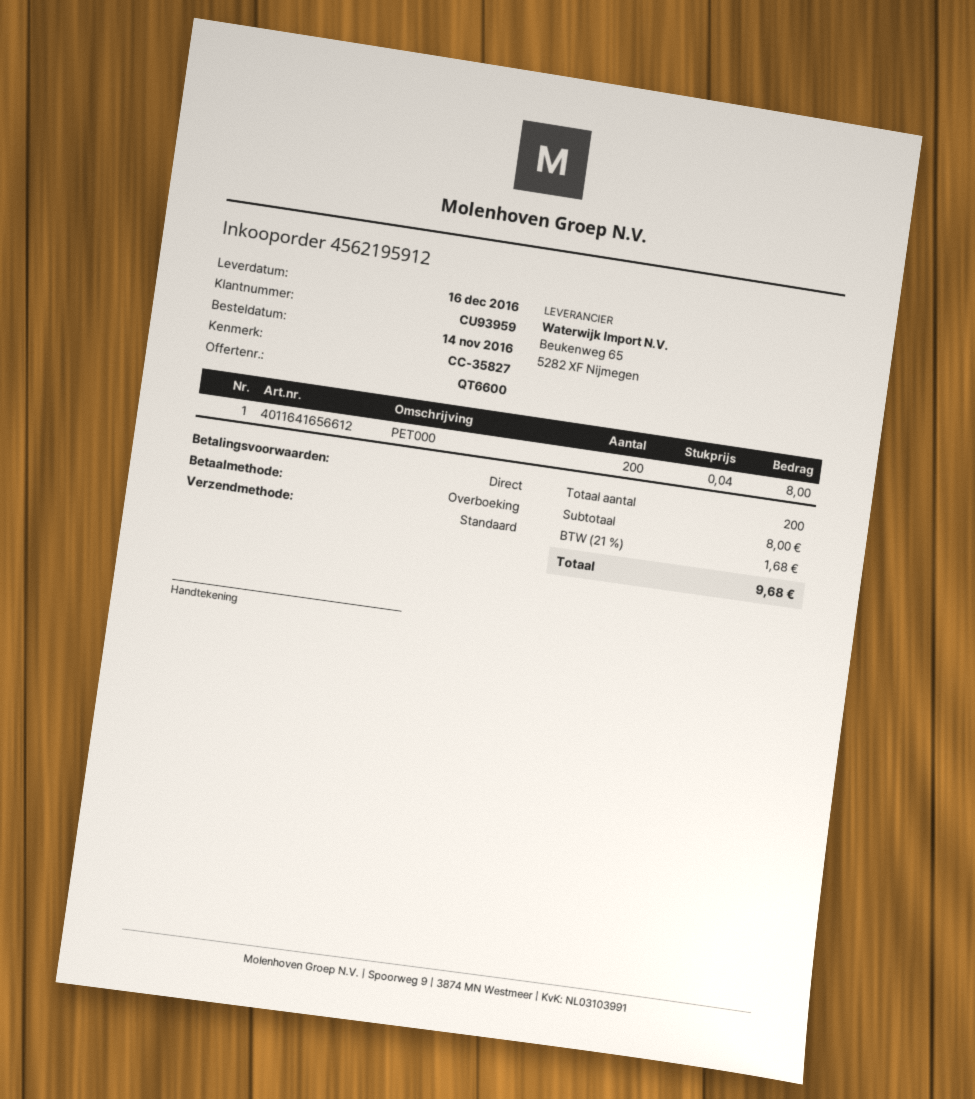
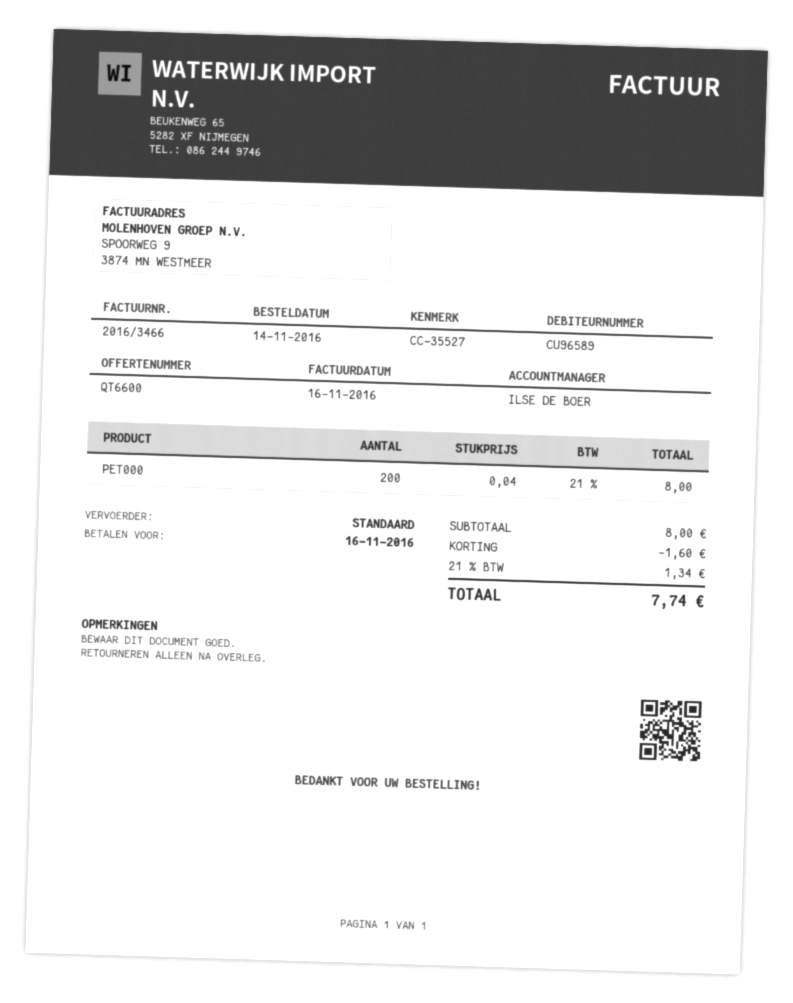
customer number: CU93959 -> CU96589
reference: CC-35827 -> CC-35527
discount: none -> 1.60
tax: 21% = 1.68 -> 21% = 1.34
total: 9.68 -> 7.74

